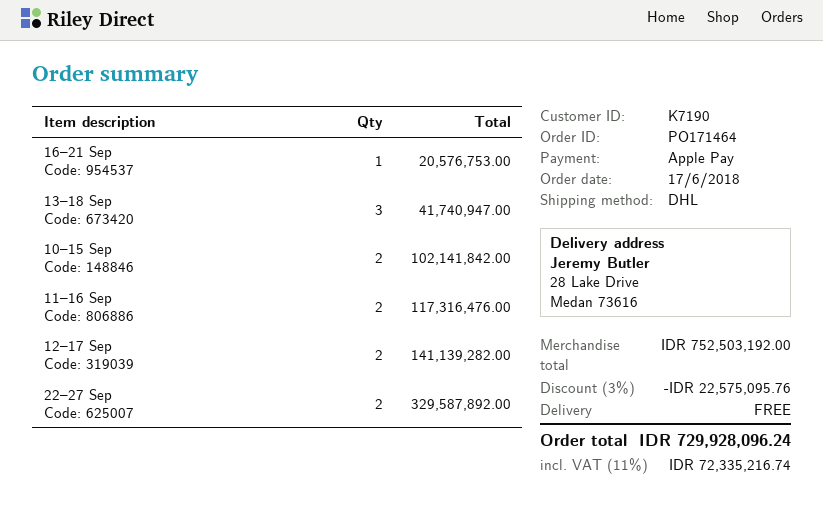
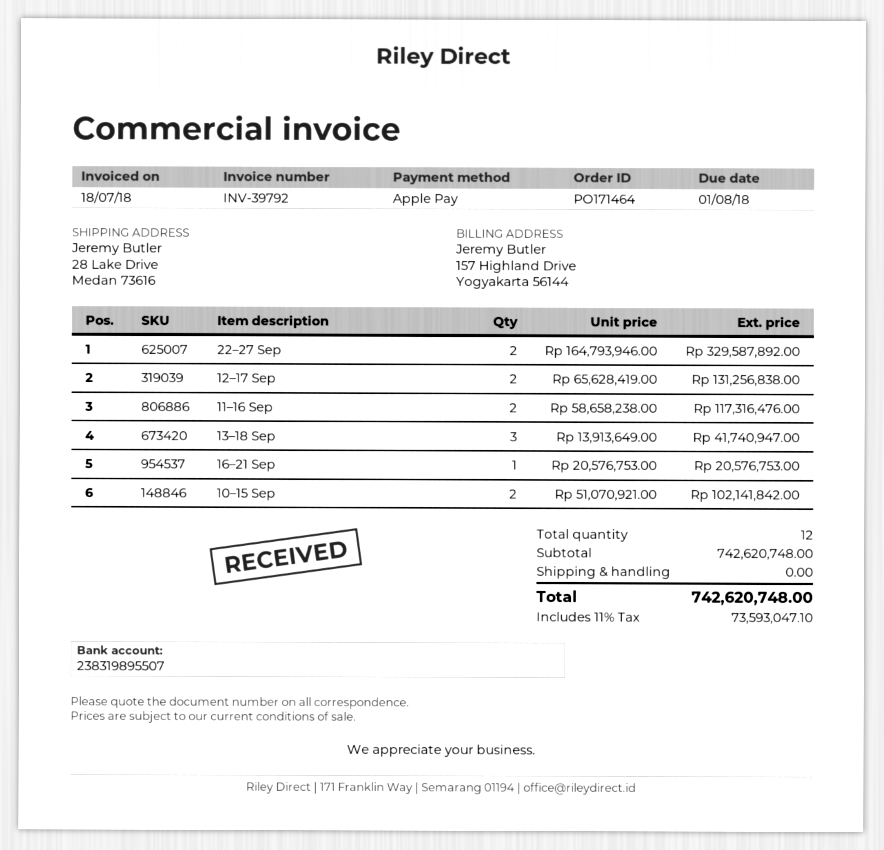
12–17 Sep: 2 for 141139282.00 -> 2 for 131256838.00
subtotal: 752503192.00 -> 742620748.00
discount: 3% = 22575095.76 -> none
tax: 11% = 72335216.74 -> 11% = 73593047.10
total: 729928096.24 -> 742620748.00

